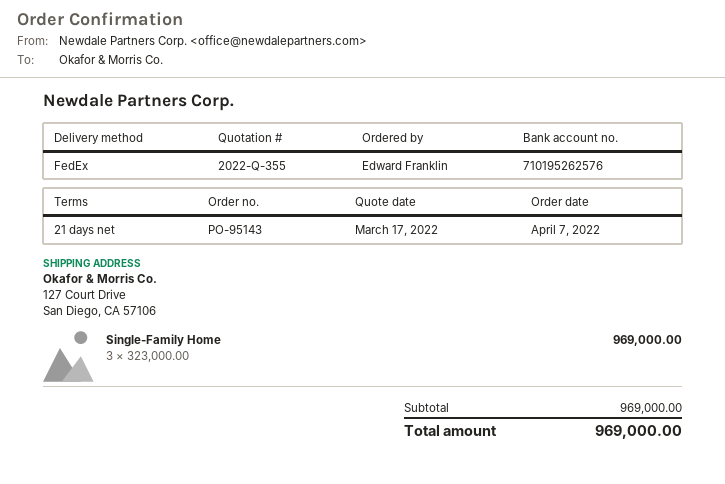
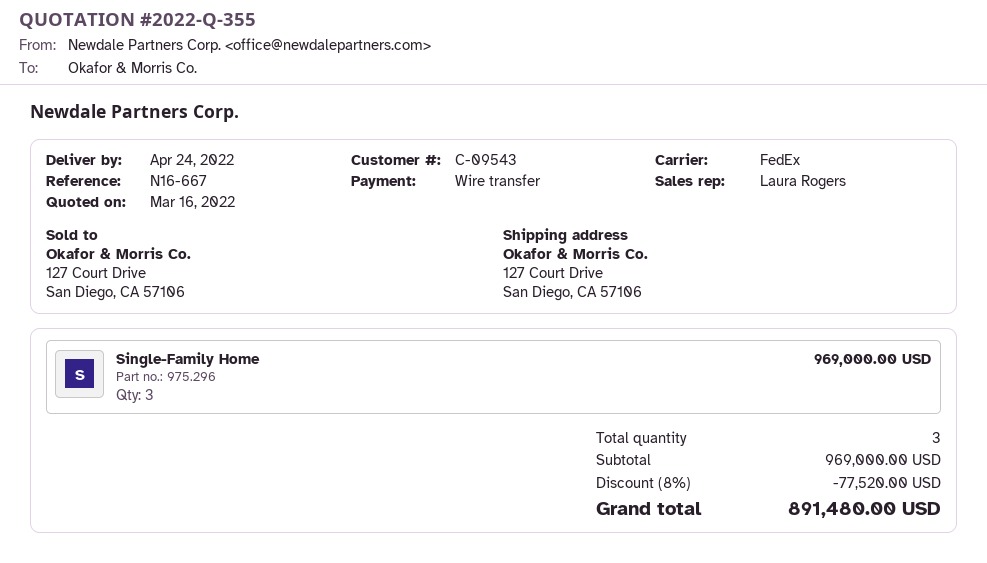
quote date: 2022-03-17 -> 2022-03-16
discount: none -> 8% = 77520.00
total: 969000.00 -> 891480.00

